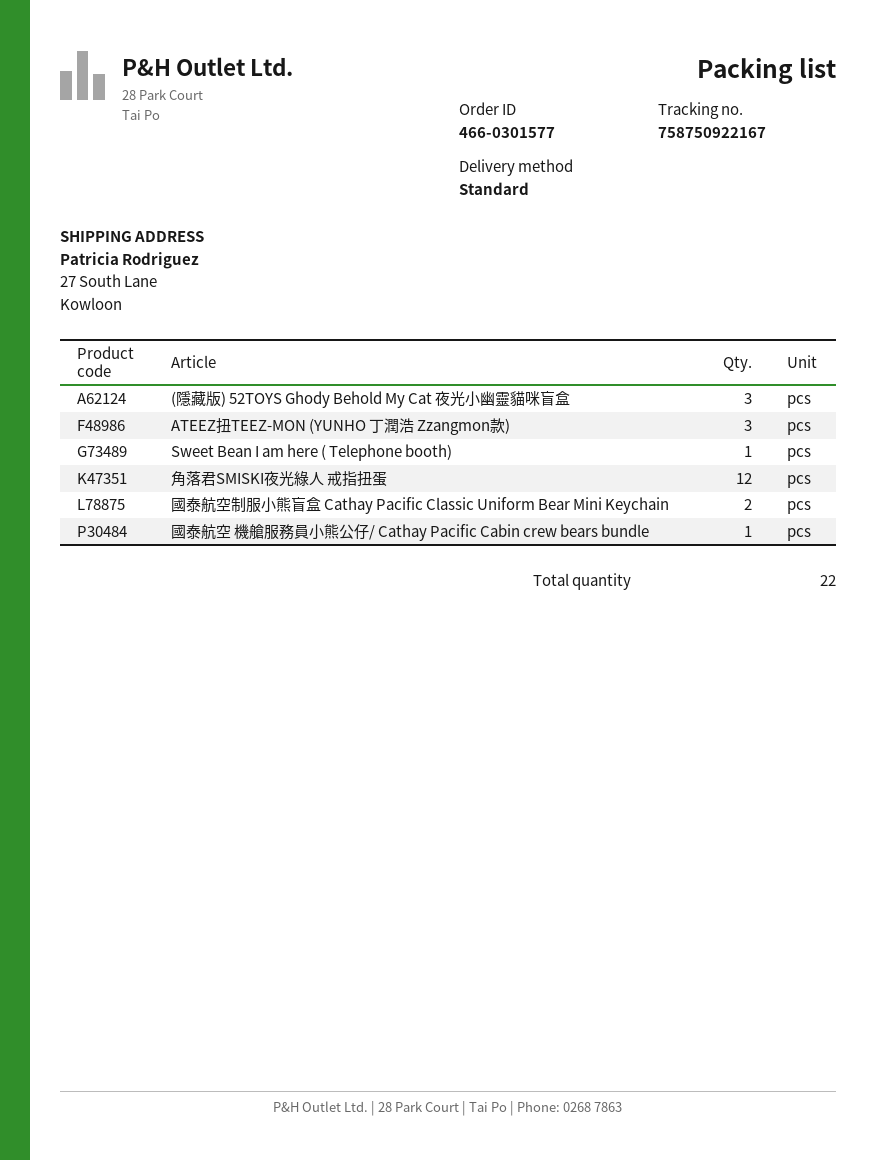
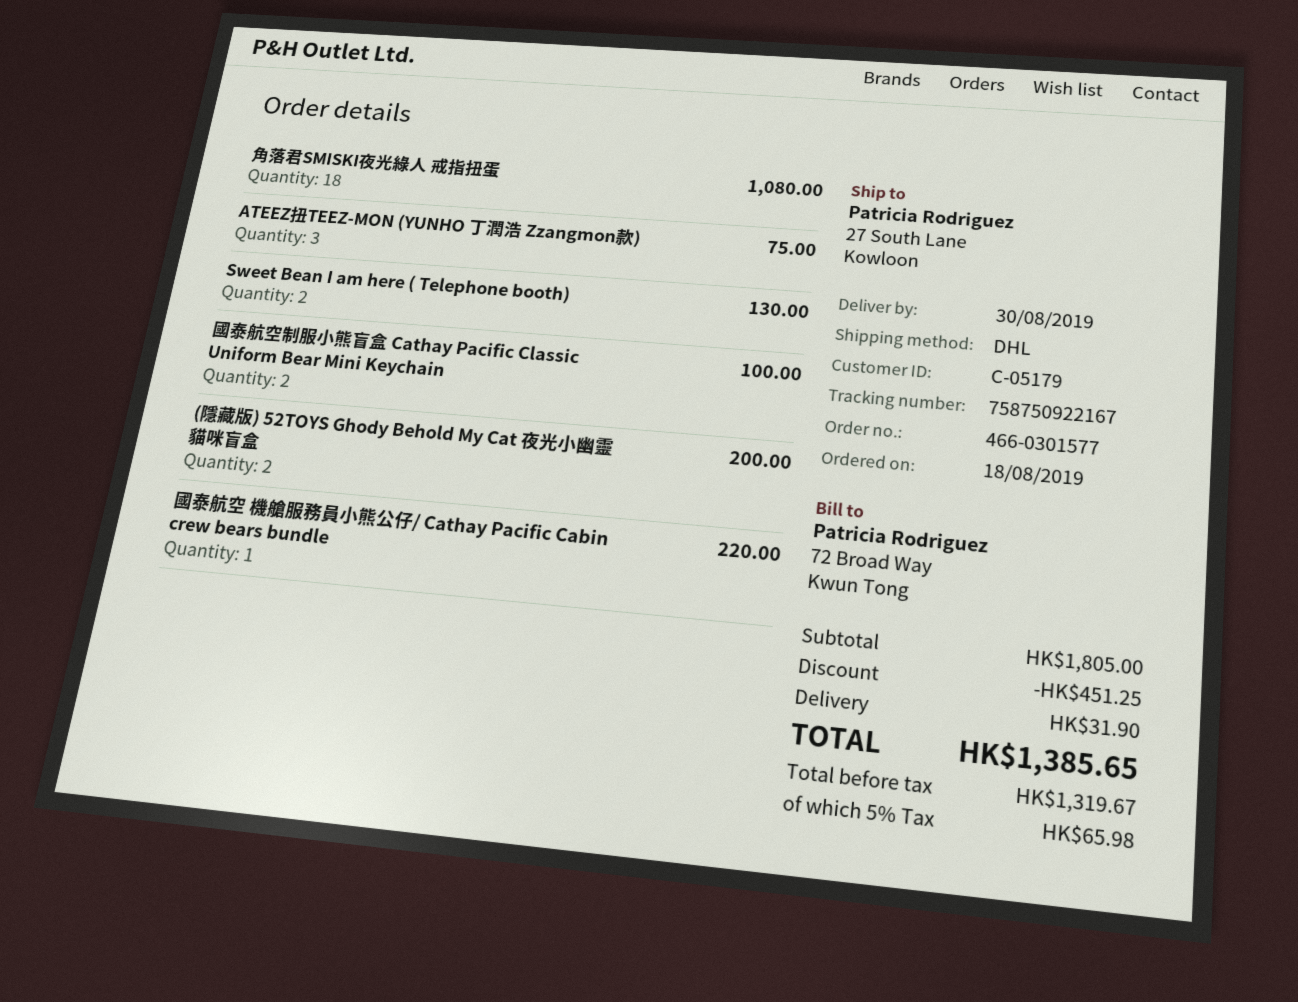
shipping method: standard -> DHL
(隱藏版) 52TOYS Ghody Behold My Cat 夜光小幽靈貓咪盲盒: 3 -> 2
Sweet Bean I am here ( Telephone booth): 1 -> 2
角落君SMISKI夜光綠人 戒指扭蛋: 12 -> 18

